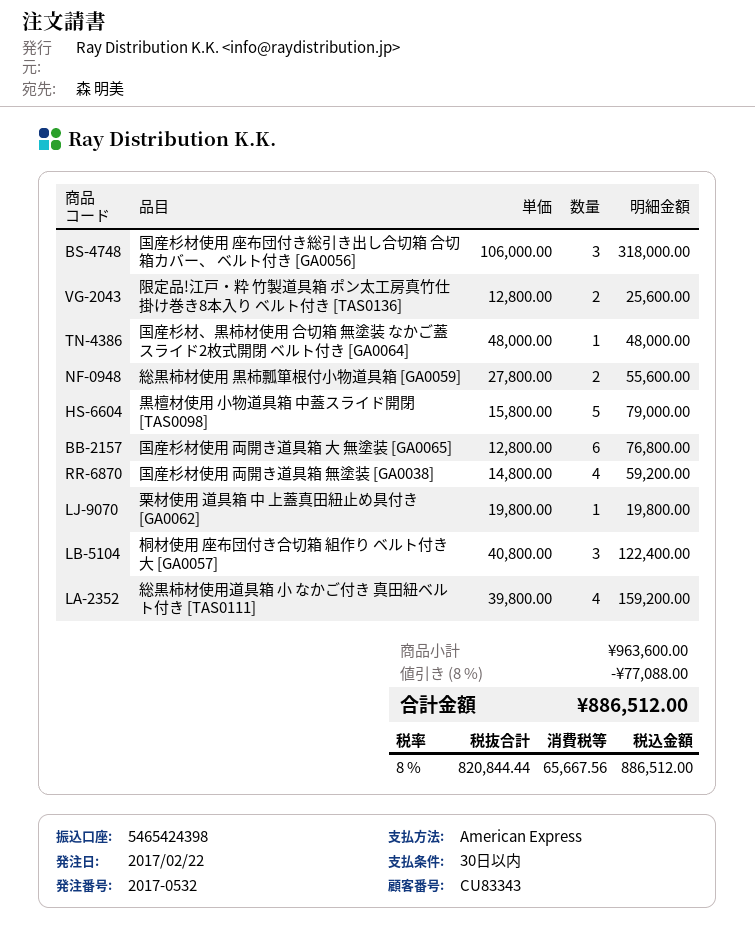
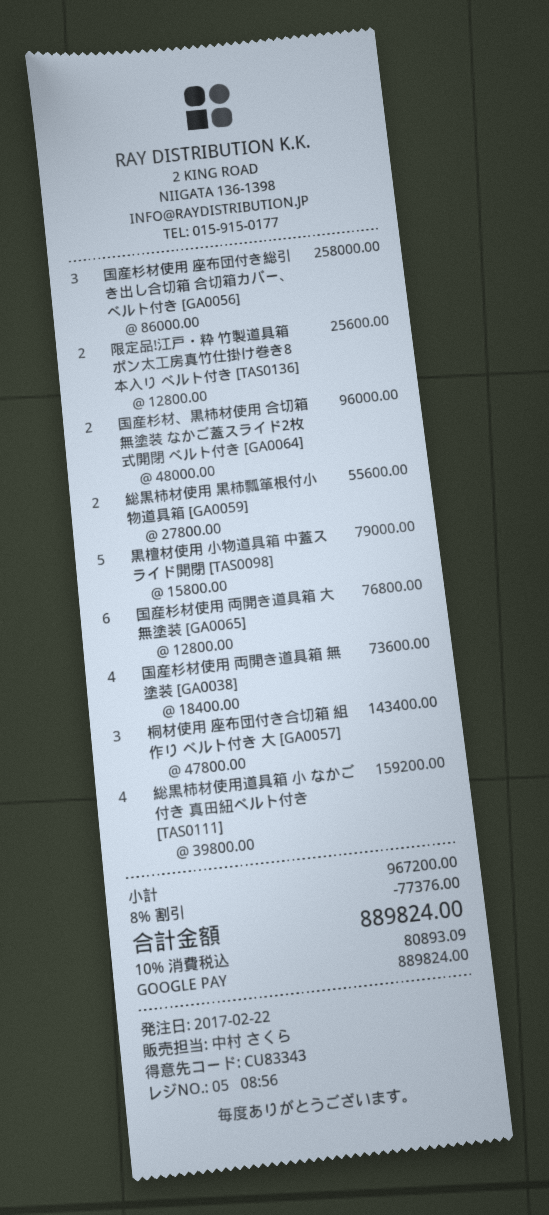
payment method: American Express -> Google Pay
国産杉材使用 座布団付き総引き出し合切箱 合切箱カバー、 ベルト付き [GA0056]: 3 x 106000.00 = 318000.00 -> 3 x 86000.00 = 258000.00
国産杉材、黒柿材使用 合切箱 無塗装 なかご蓋スライド2枚式開閉 ベルト付き [GA0064]: 1 x 48000.00 = 48000.00 -> 2 x 48000.00 = 96000.00
国産杉材使用 両開き道具箱 無塗装 [GA0038]: 4 x 14800.00 = 59200.00 -> 4 x 18400.00 = 73600.00
栗材使用 道具箱 中 上蓋真田紐止め具付き [GA0062]: 1 x 19800.00 = 19800.00 -> none
桐材使用 座布団付き合切箱 組作り ベルト付き 大 [GA0057]: 3 x 40800.00 = 122400.00 -> 3 x 47800.00 = 143400.00
subtotal: 963600.00 -> 967200.00
discount: 8% = 77088.00 -> 8% = 77376.00
tax: 8% = 65667.56 -> 10% = 80893.09
total: 886512.00 -> 889824.00

